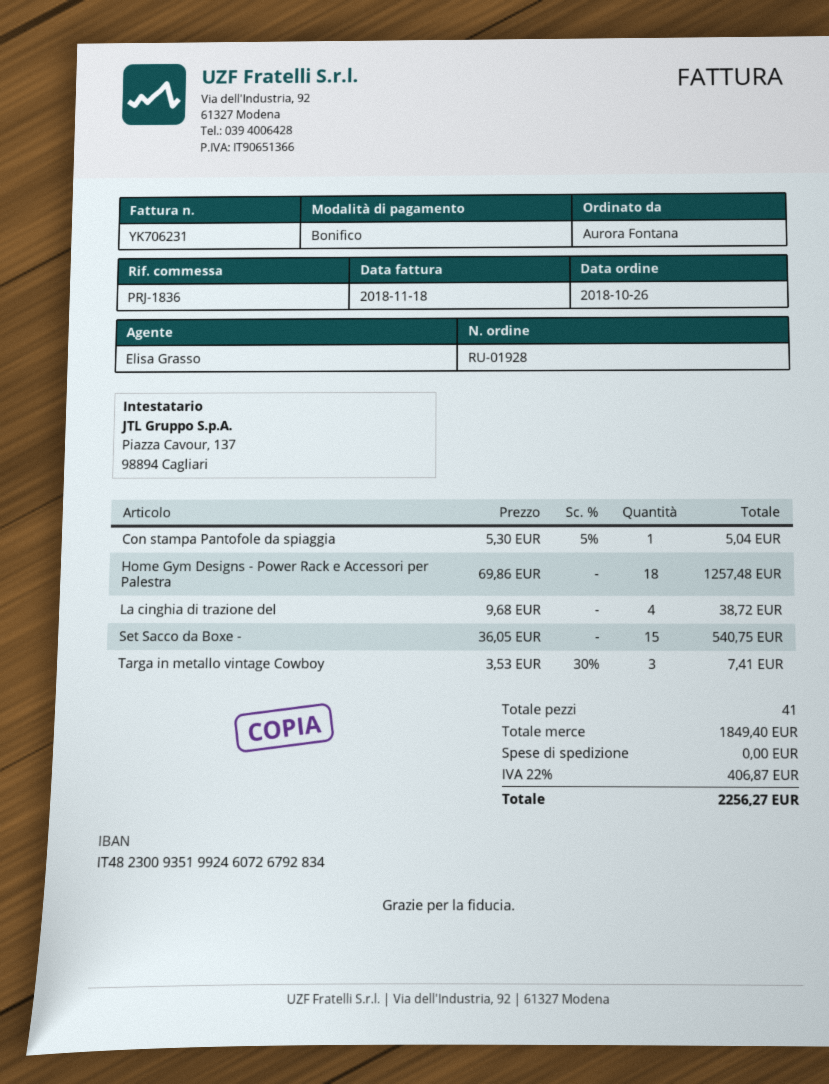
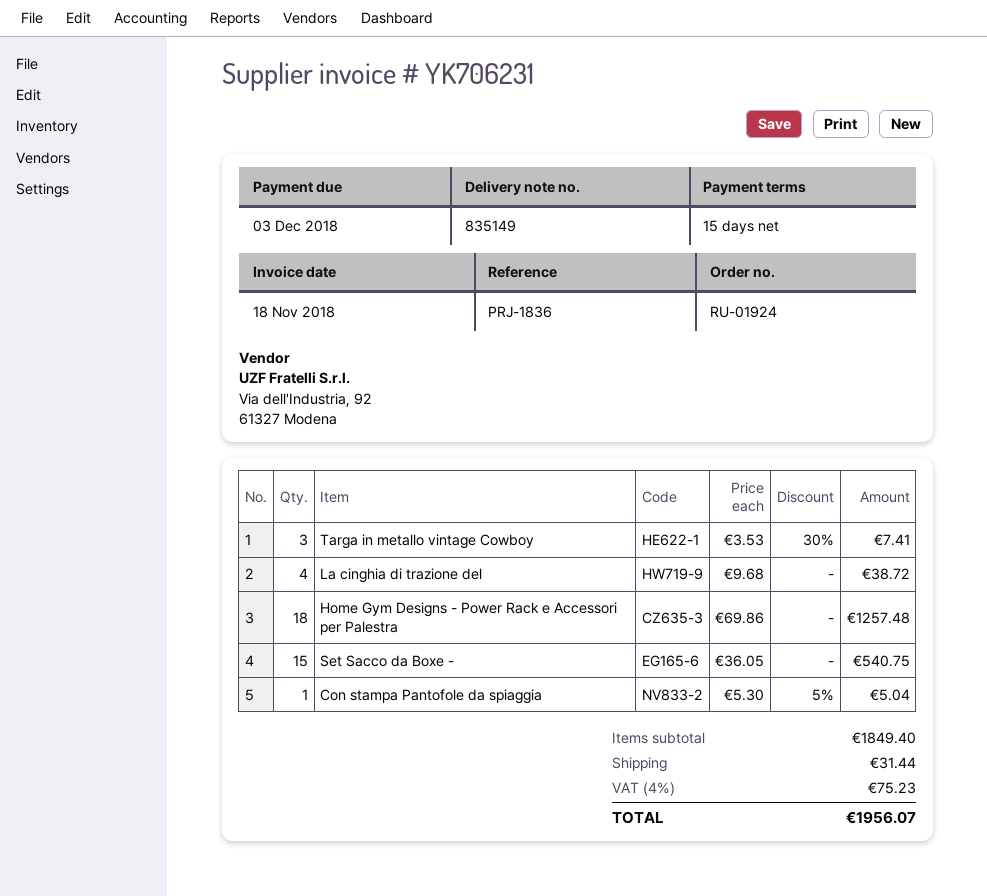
order number: RU-01928 -> RU-01924
shipping: 0.00 -> 31.44
tax: 22% = 406.87 -> 4% = 75.23
total: 2256.27 -> 1956.07

